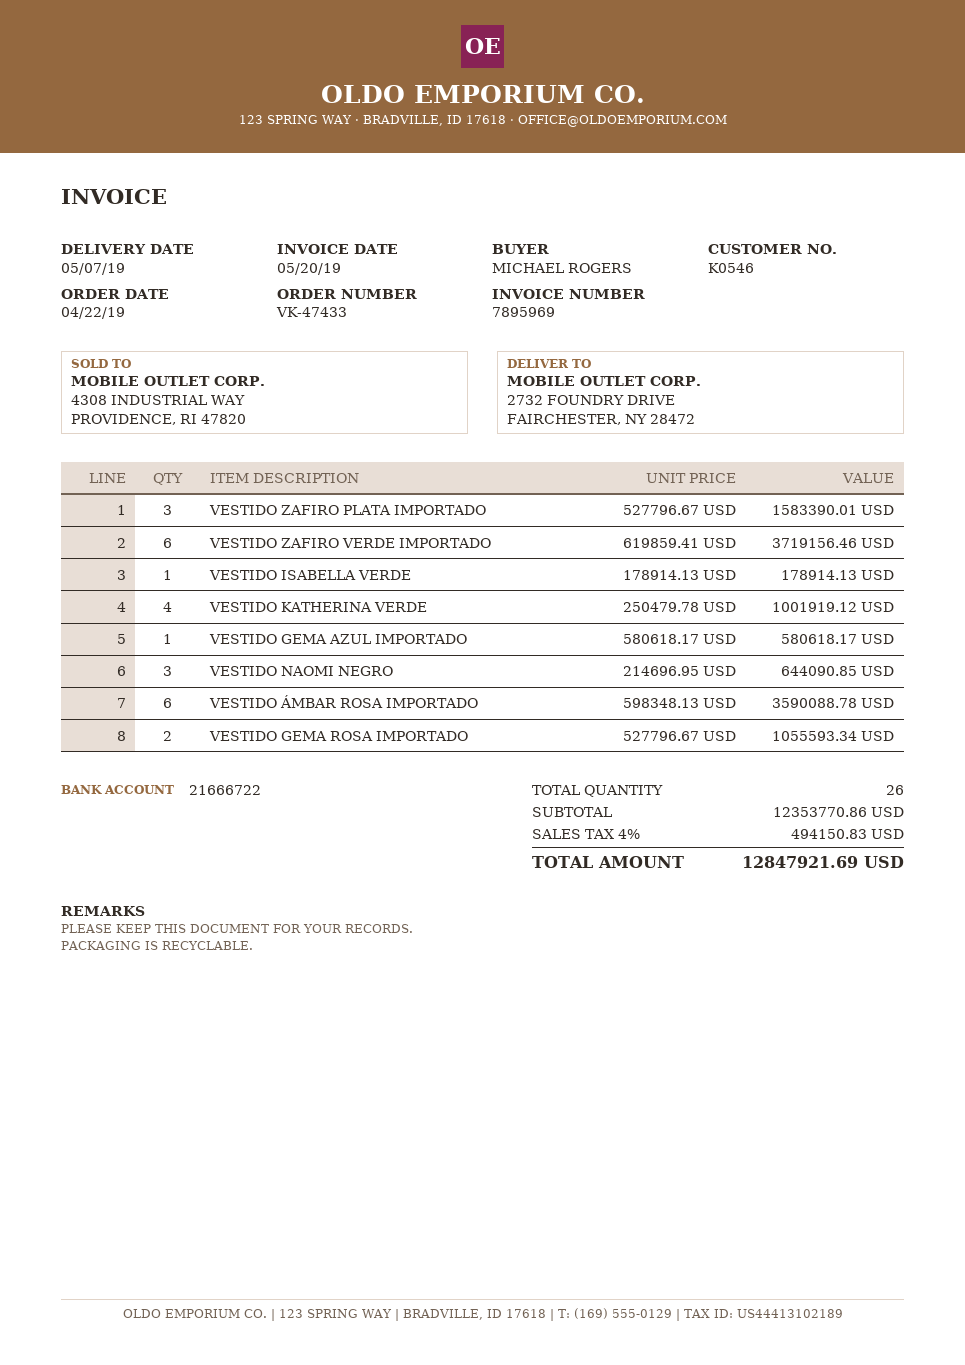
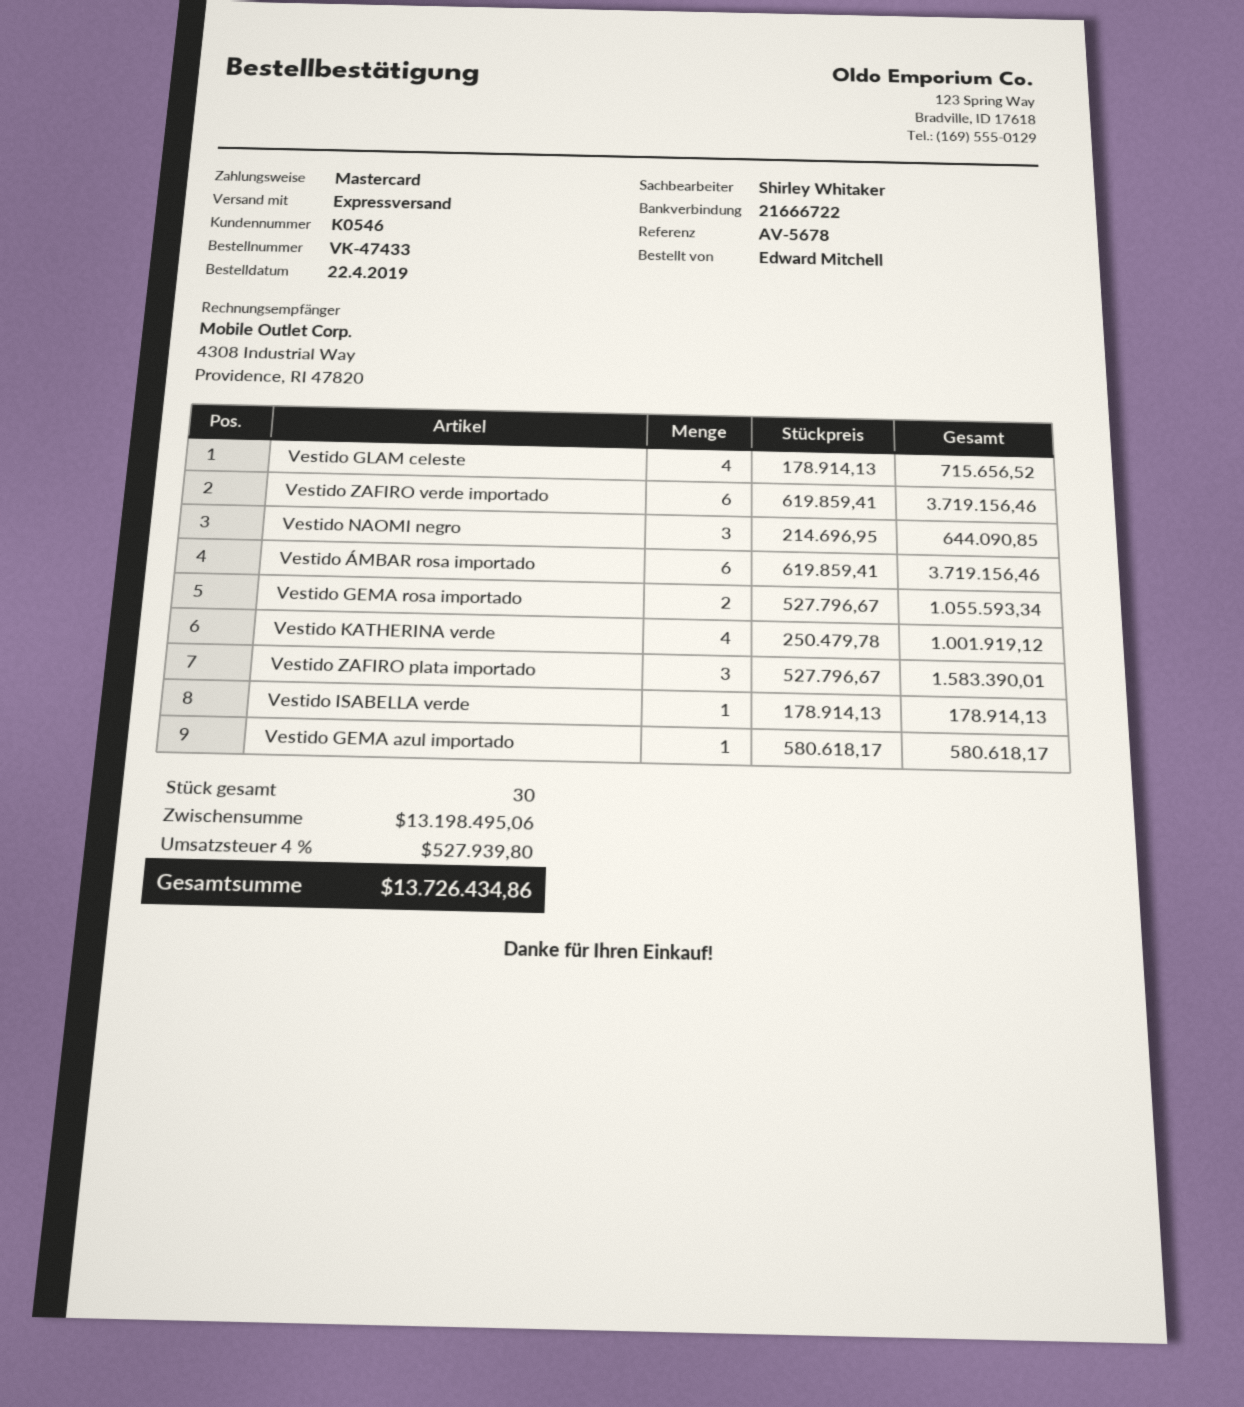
ordered by: MICHAEL ROGERS -> Edward Mitchell
VESTIDO ÁMBAR ROSA IMPORTADO: 6 x 598348.13 = 3590088.78 -> 6 x 619859.41 = 3719156.46
Vestido GLAM celeste: none -> 4 x 178914.13 = 715656.52
total quantity: 26 -> 30
subtotal: 12353770.86 -> 13198495.06
tax: 4% = 494150.83 -> 4% = 527939.80
total: 12847921.69 -> 13726434.86

